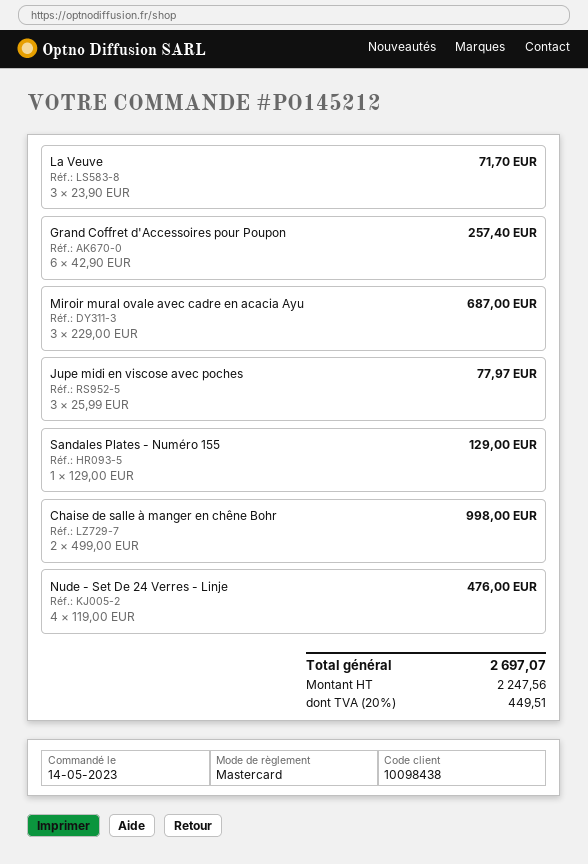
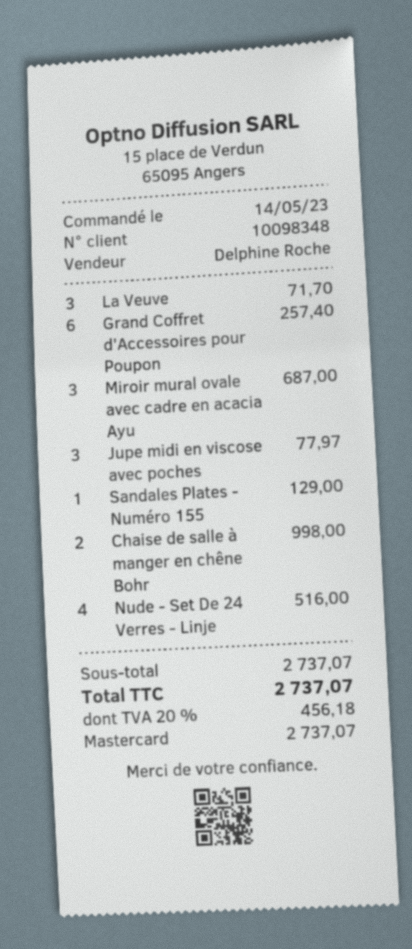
customer number: 10098438 -> 10098348
Nude - Set De 24 Verres - Linje: 4 for 476.00 -> 4 for 516.00
tax: 20% = 449.51 -> 20% = 456.18
total: 2697.07 -> 2737.07

